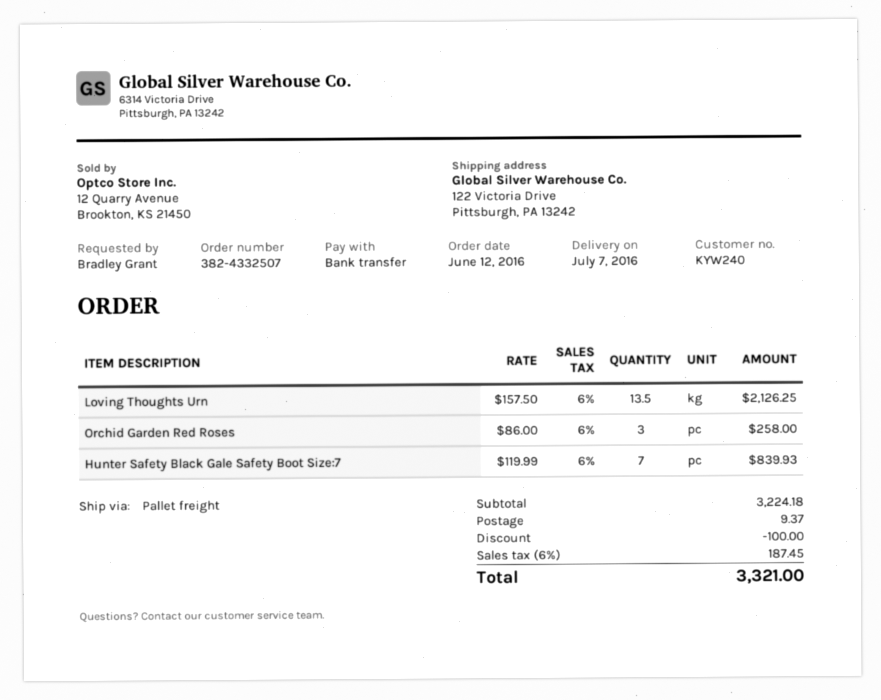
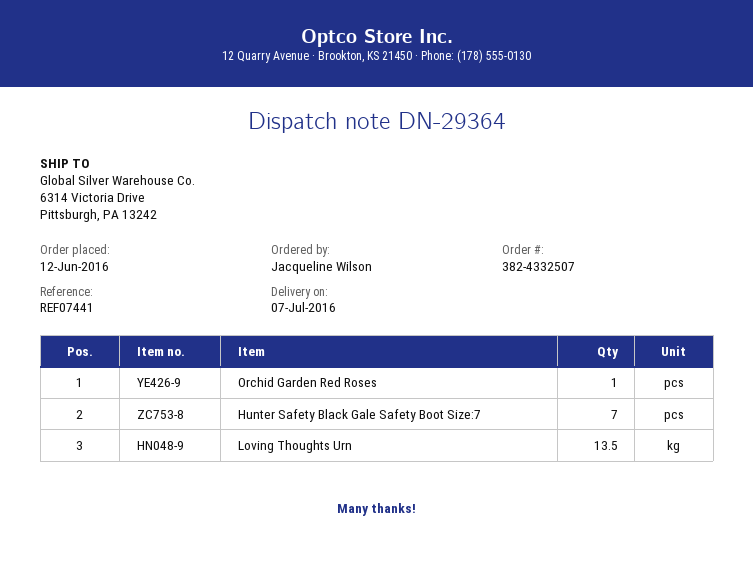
ordered by: Bradley Grant -> Jacqueline Wilson
ship to: 122 Victoria Drive, Pittsburgh, PA 13242 -> 6314 Victoria Drive, Pittsburgh, PA 13242
Orchid Garden Red Roses: 3 -> 1

